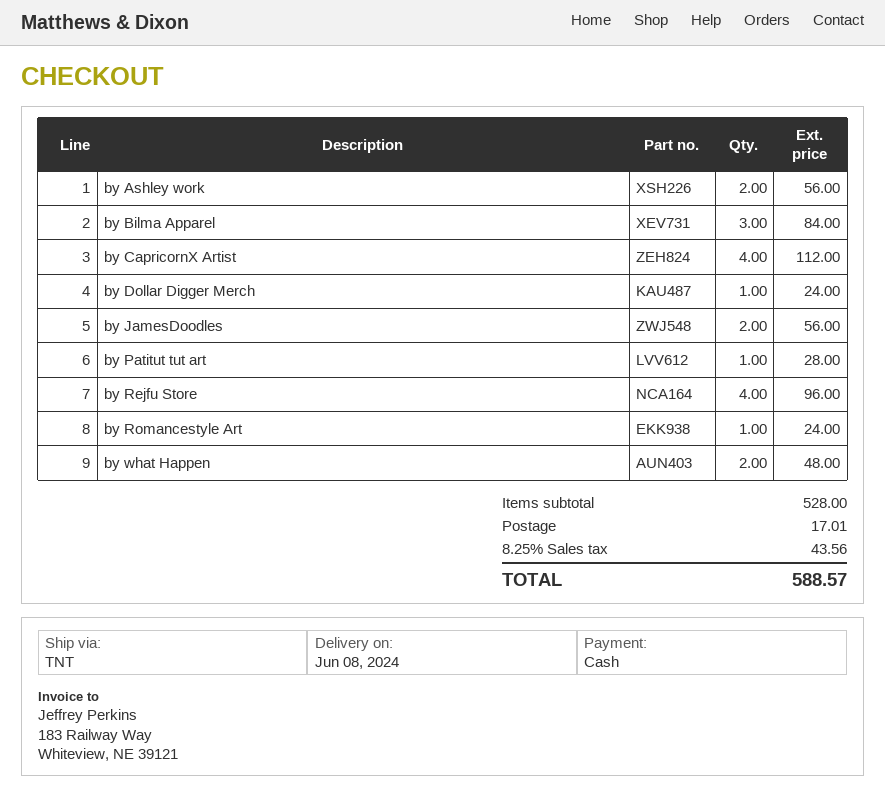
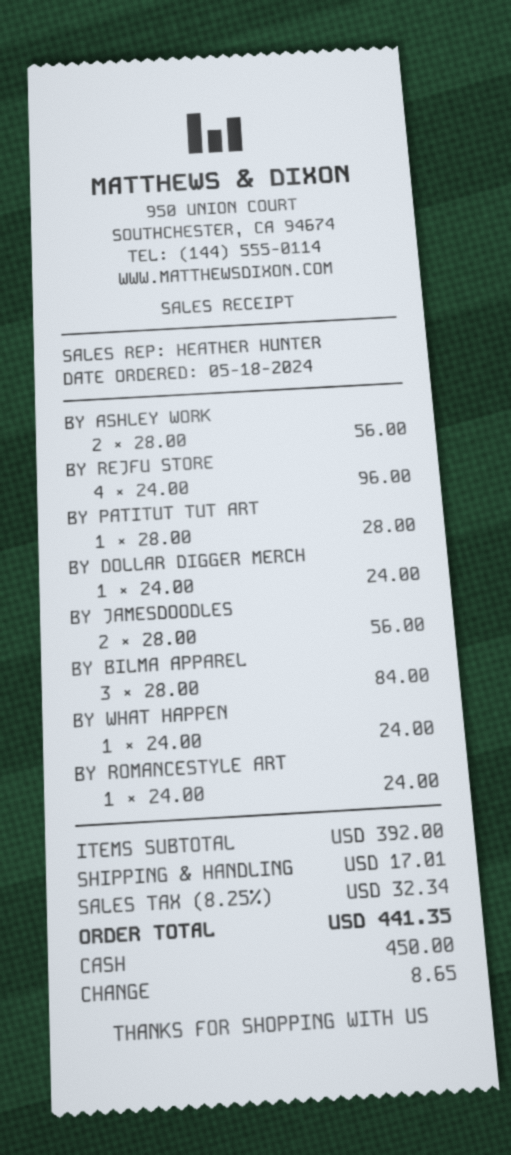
by CapricornX Artist: 4 for 112.00 -> none
by what Happen: 2 for 48.00 -> 1 for 24.00
subtotal: 528.00 -> 392.00
tax: 8.25% = 43.56 -> 8.25% = 32.34
total: 588.57 -> 441.35

